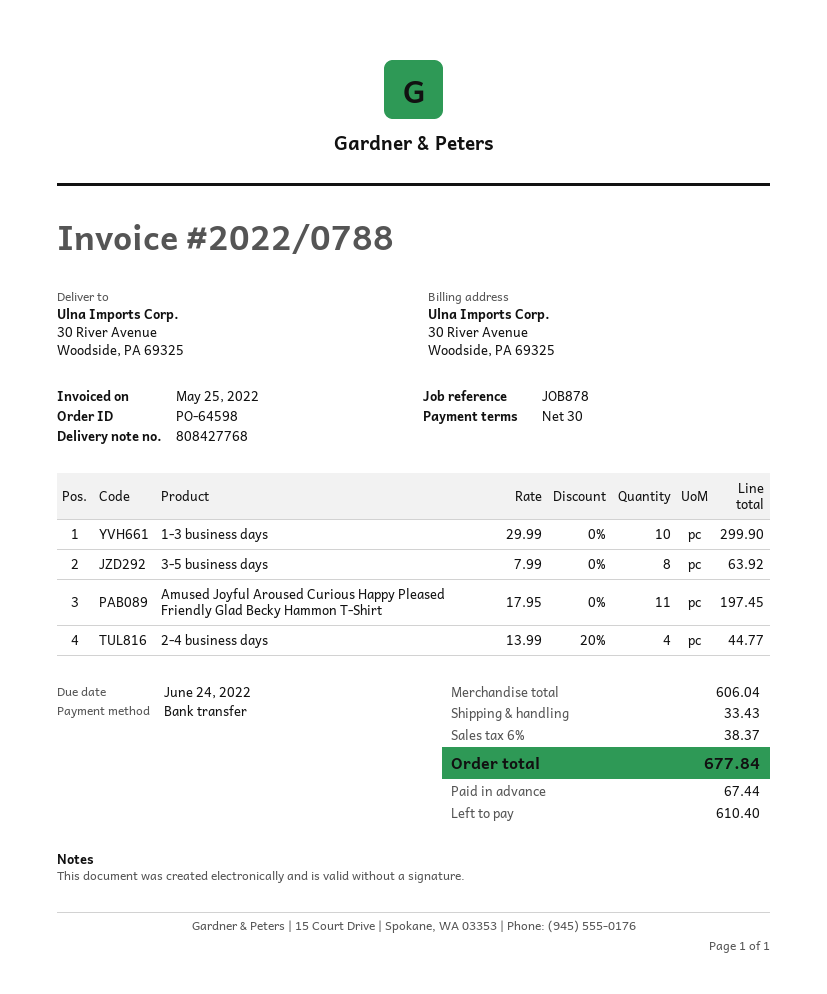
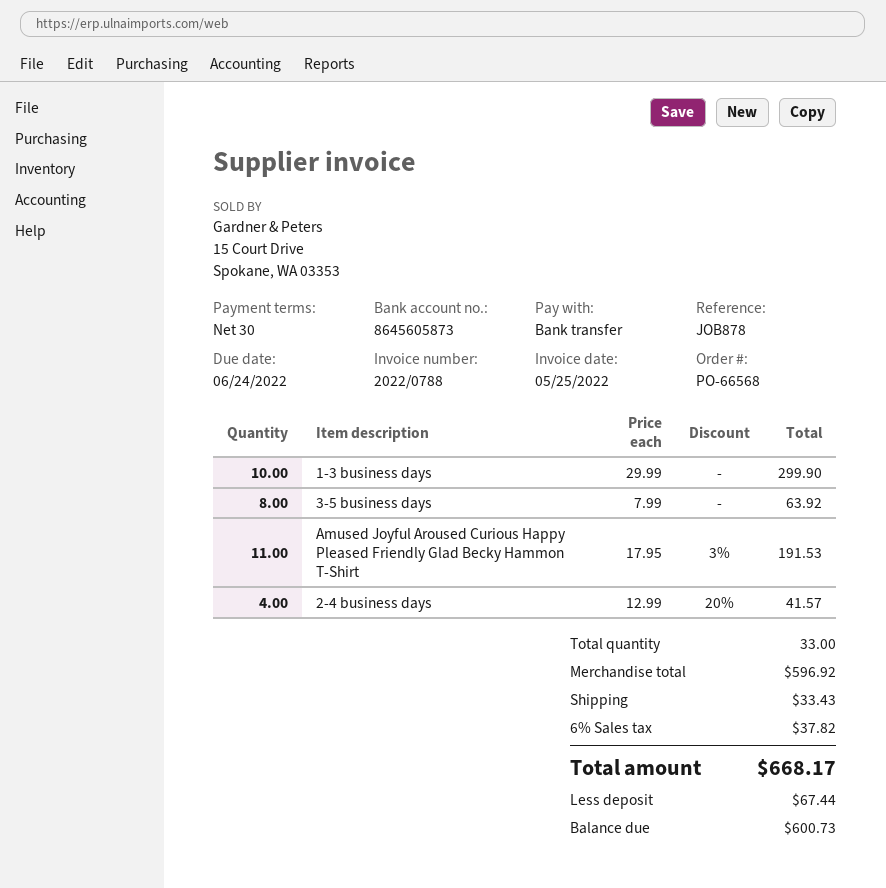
order number: PO-64598 -> PO-66568
Amused Joyful Aroused Curious Happy Pleased Friendly Glad Becky Hammon T-Shirt: 11 x 17.95 = 197.45 -> 11 x 17.95 - 3% = 191.53
2-4 business days: 4 x 13.99 - 20% = 44.77 -> 4 x 12.99 - 20% = 41.57
subtotal: 606.04 -> 596.92
tax: 6% = 38.37 -> 6% = 37.82
total: 677.84 -> 668.17
balance: 610.40 -> 600.73

